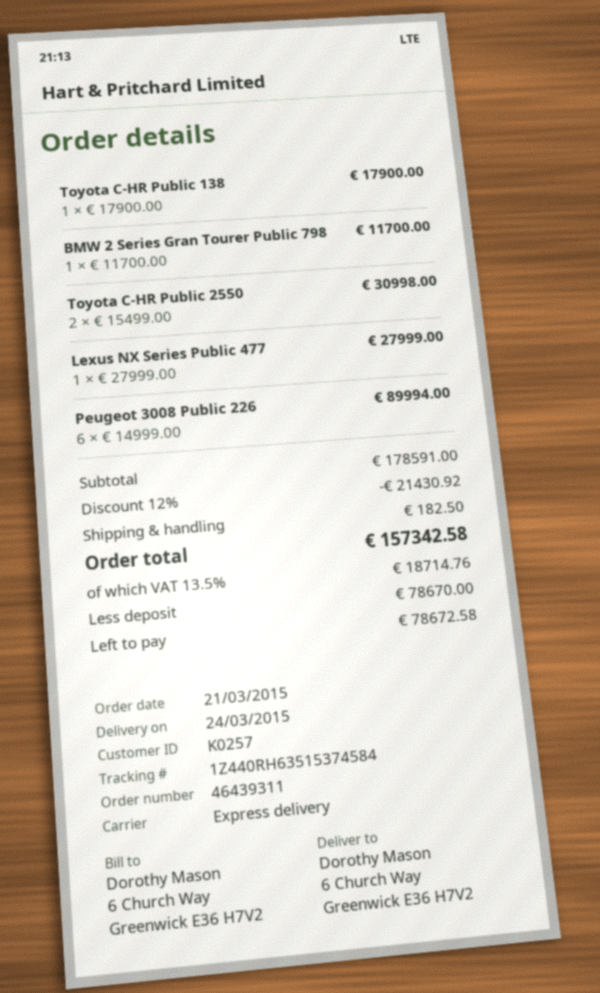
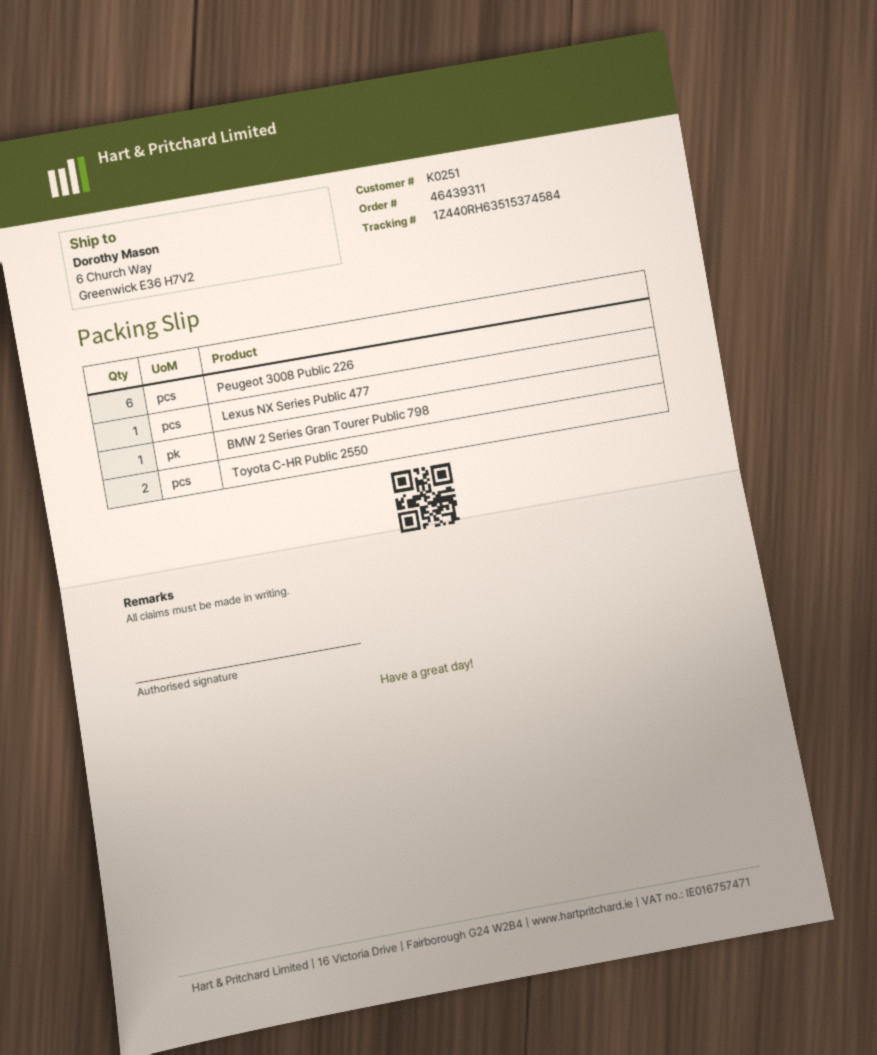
customer number: K0257 -> K0251
Toyota C-HR Public 138: 1 -> none

